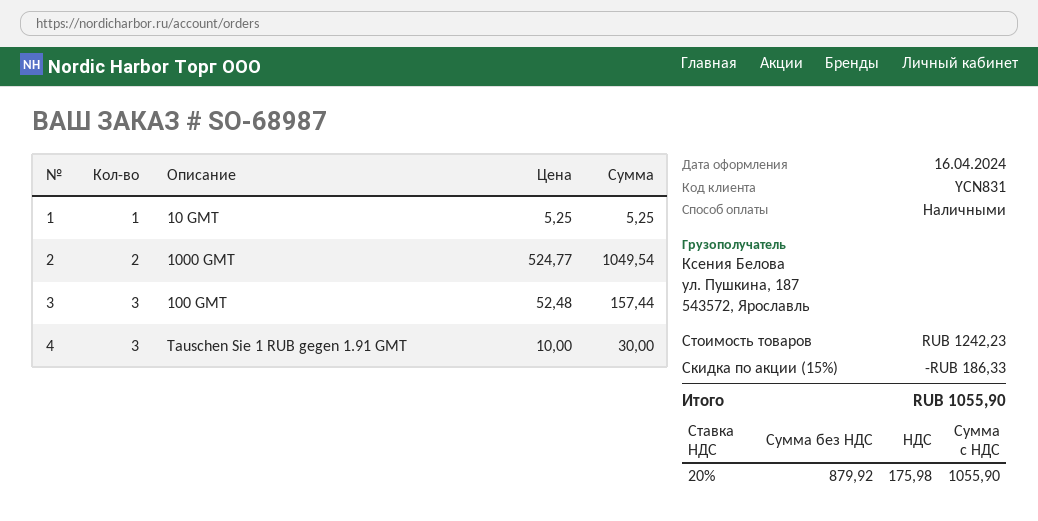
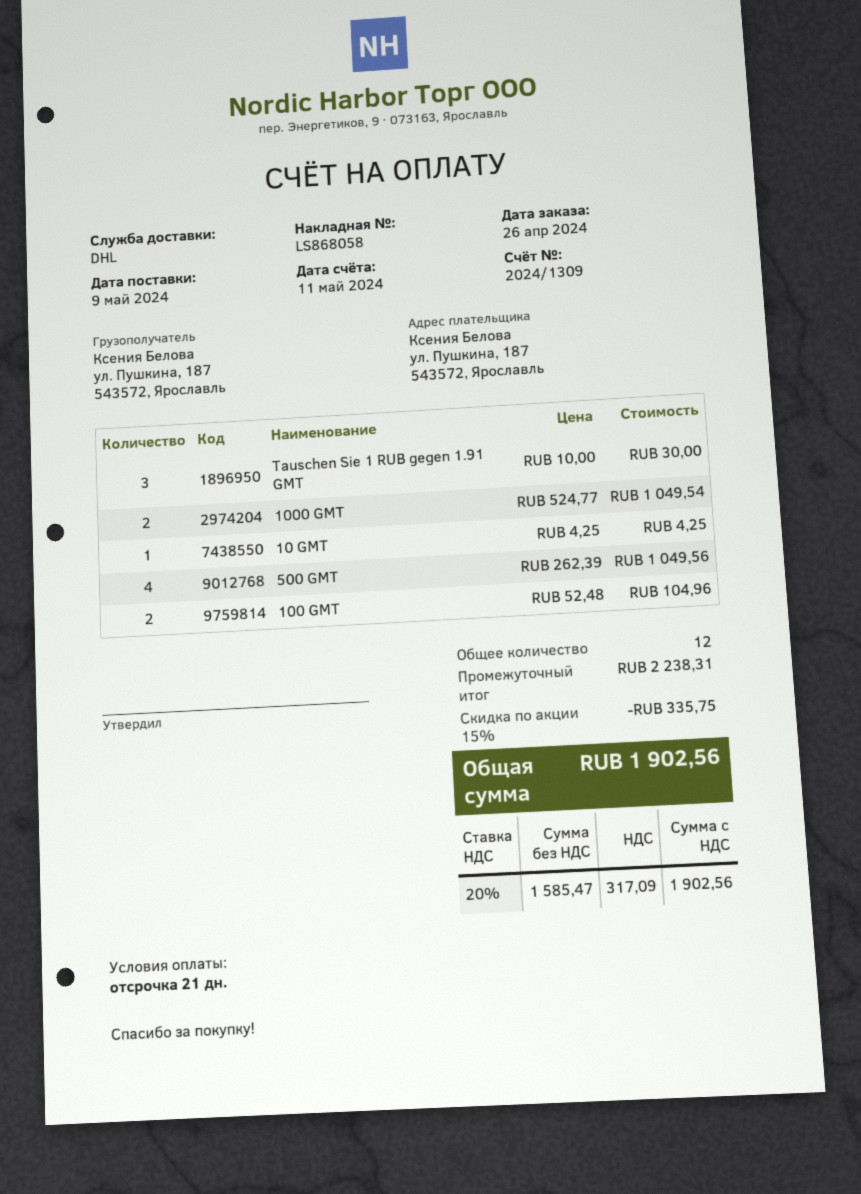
order date: 2024-04-16 -> 2024-04-26
10 GMT: 1 x 5.25 = 5.25 -> 1 x 4.25 = 4.25
100 GMT: 3 x 52.48 = 157.44 -> 2 x 52.48 = 104.96
500 GMT: none -> 4 x 262.39 = 1049.56
subtotal: 1242.23 -> 2238.31
discount: 15% = 186.33 -> 15% = 335.75
net: 879.92 -> 1585.47
tax: 20% = 175.98 -> 20% = 317.09
total: 1055.90 -> 1902.56

